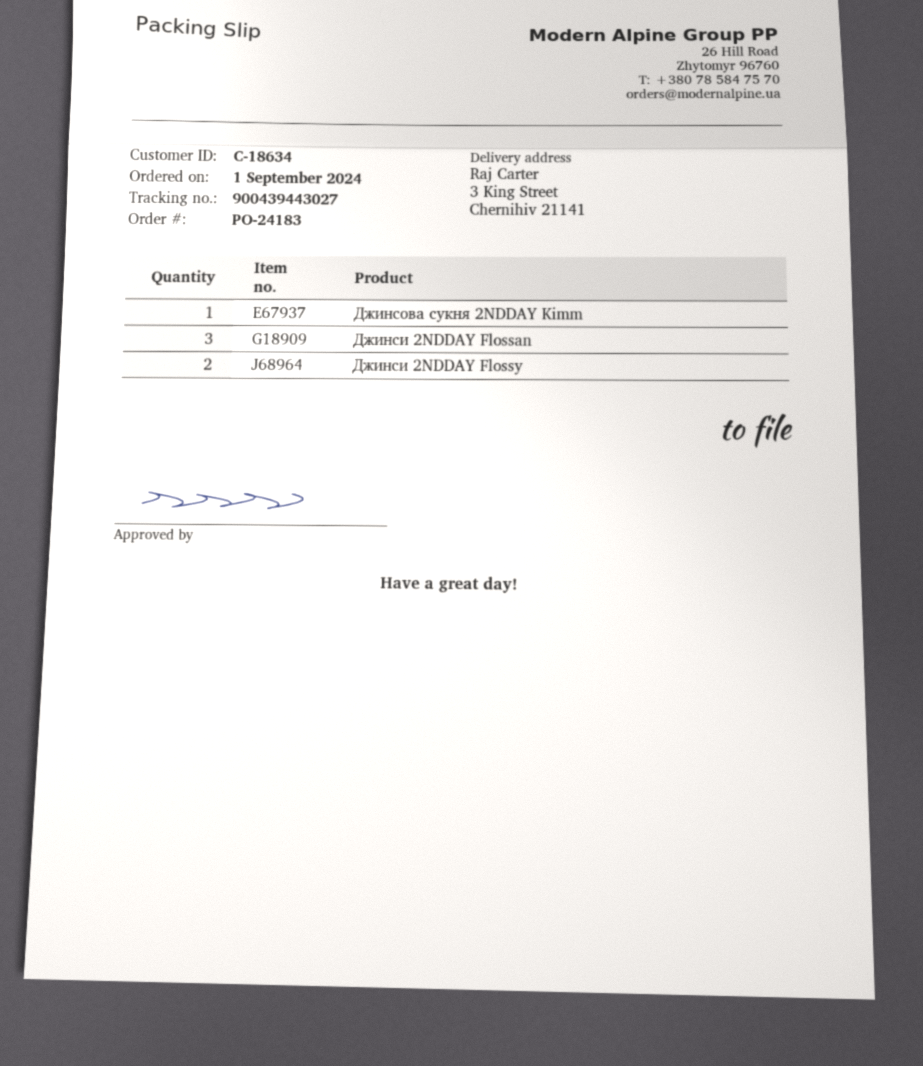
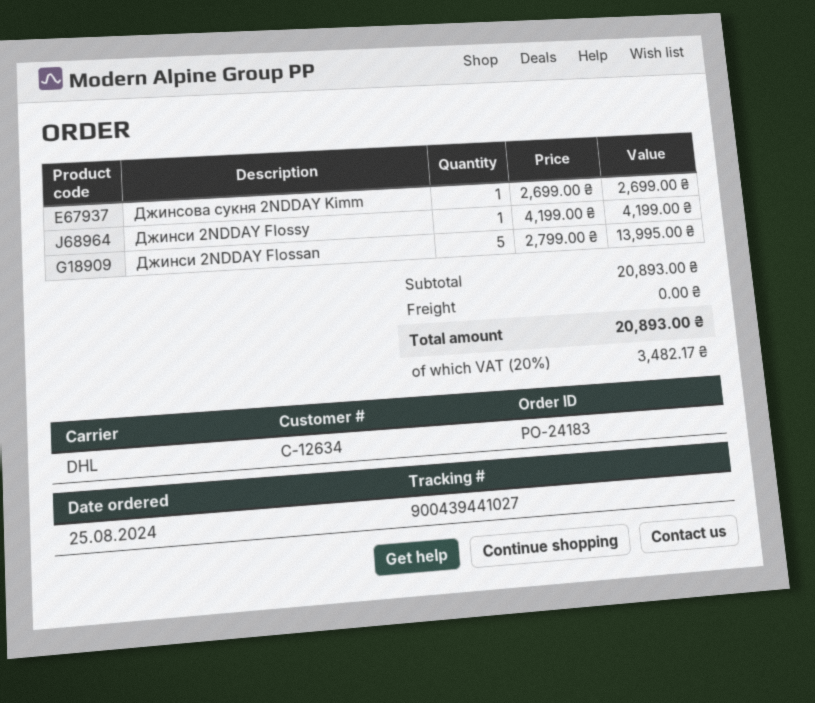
order date: 2024-09-01 -> 2024-08-25
customer number: C-18634 -> C-12634
tracking number: 900439443027 -> 900439441027
Джинси 2NDDAY Flossan: 3 -> 5
Джинси 2NDDAY Flossy: 2 -> 1

